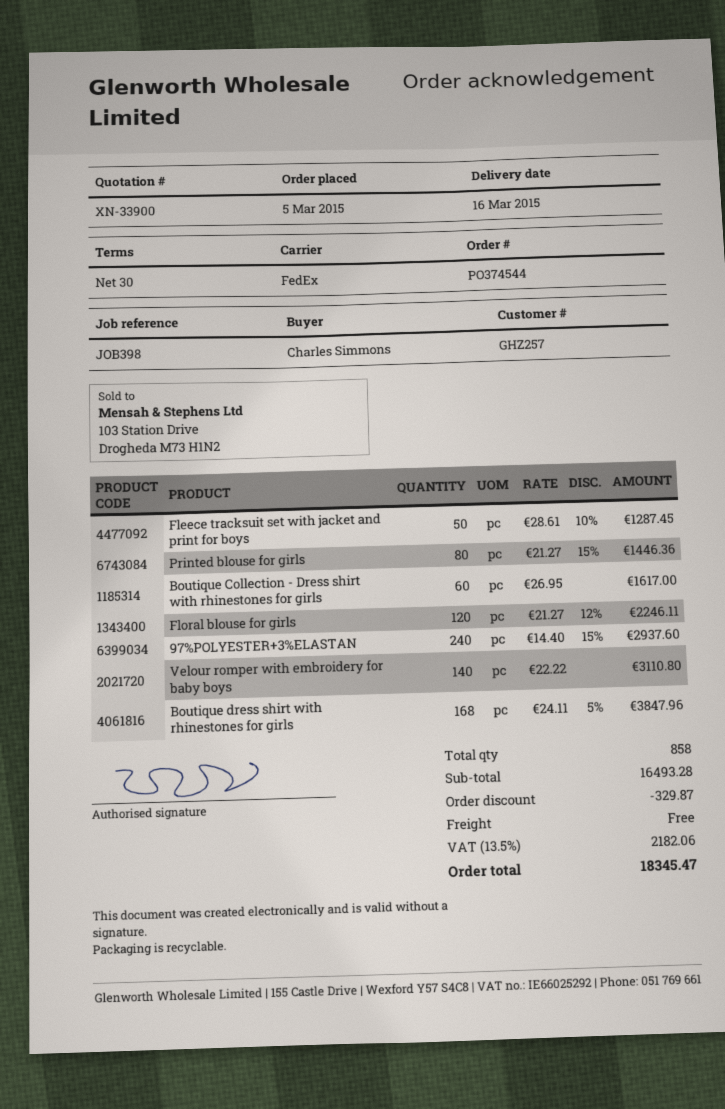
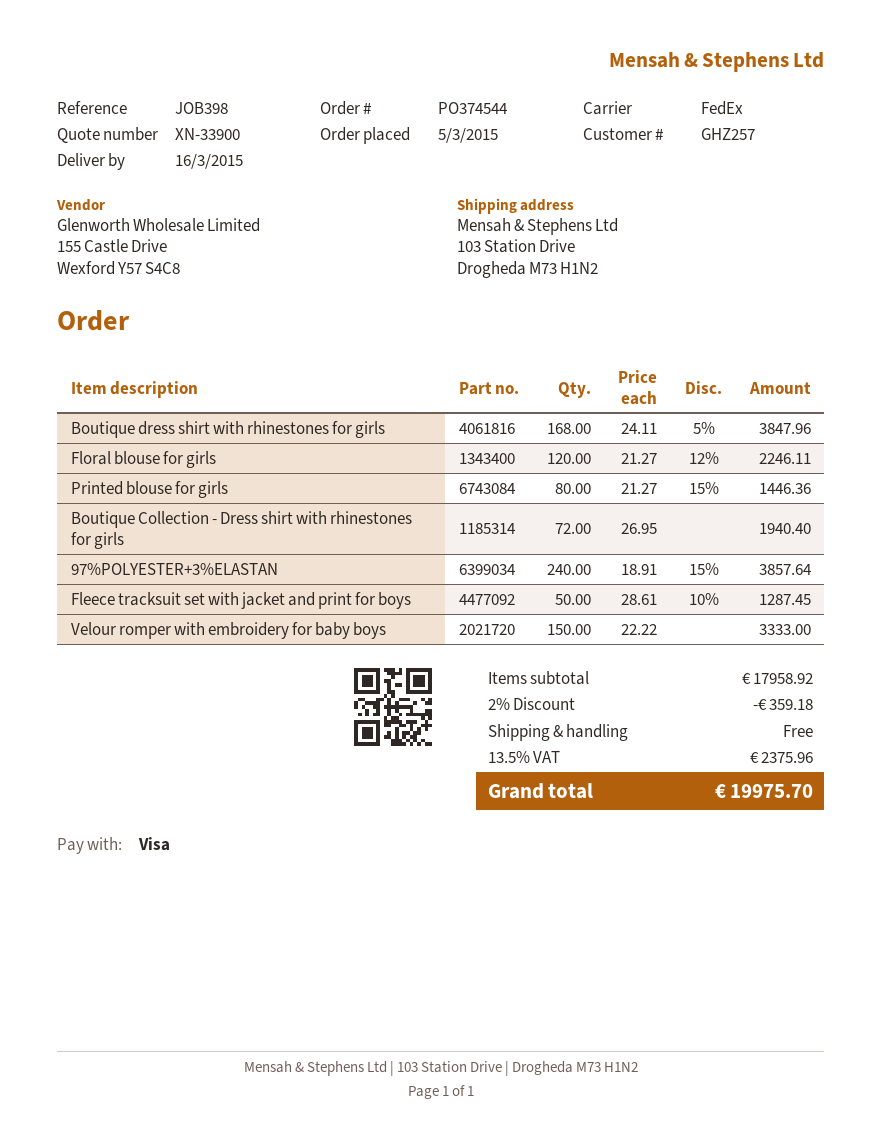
Boutique Collection - Dress shirt with rhinestones for girls: 60 x 26.95 = 1617.00 -> 72 x 26.95 = 1940.40
97%POLYESTER+3%ELASTAN: 240 x 14.40 - 15% = 2937.60 -> 240 x 18.91 - 15% = 3857.64
Velour romper with embroidery for baby boys: 140 x 22.22 = 3110.80 -> 150 x 22.22 = 3333.00
subtotal: 16493.28 -> 17958.92
discount: 329.87 -> 359.18
tax: 13.5% = 2182.06 -> 13.5% = 2375.96
total: 18345.47 -> 19975.70

